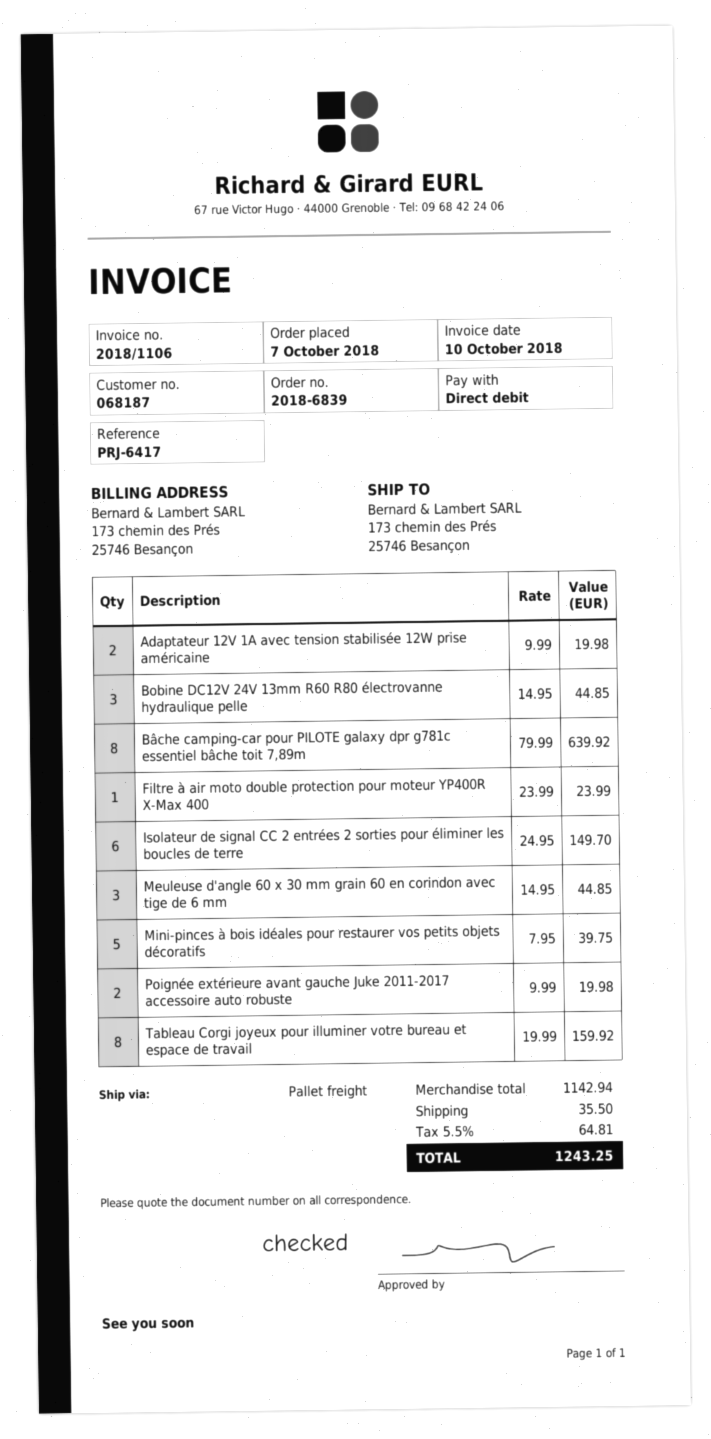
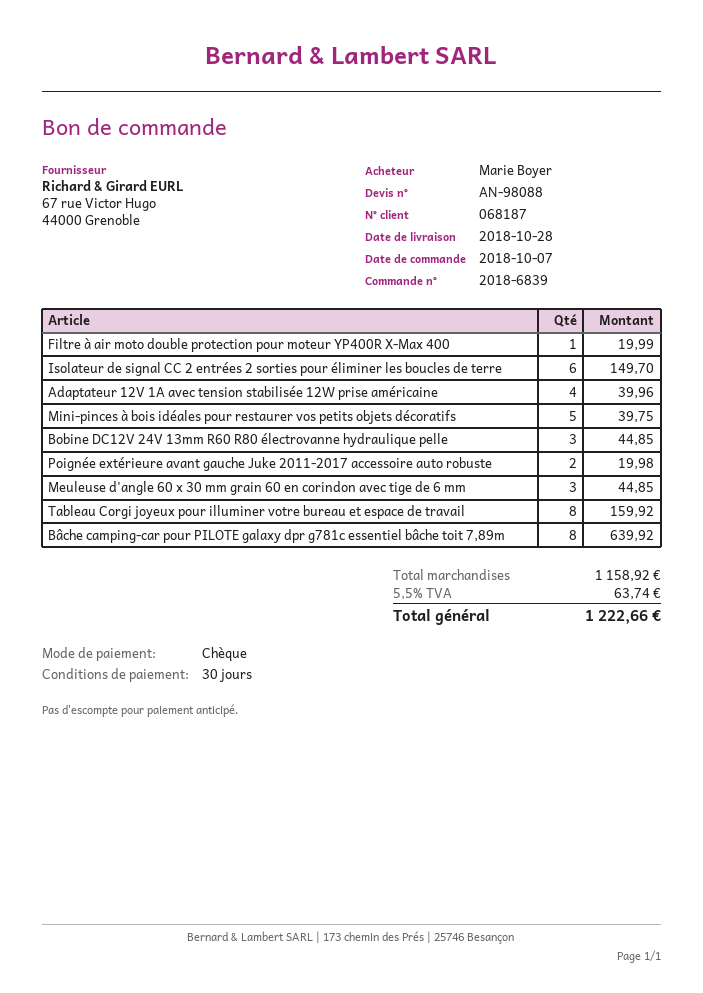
payment method: direct debit -> cheque
Adaptateur 12V 1A avec tension stabilisée 12W prise américaine: 2 for 19.98 -> 4 for 39.96
Filtre à air moto double protection pour moteur YP400R X-Max 400: 1 for 23.99 -> 1 for 19.99
subtotal: 1142.94 -> 1158.92
shipping: 35.50 -> none
tax: 5.5% = 64.81 -> 5.5% = 63.74
total: 1243.25 -> 1222.66

